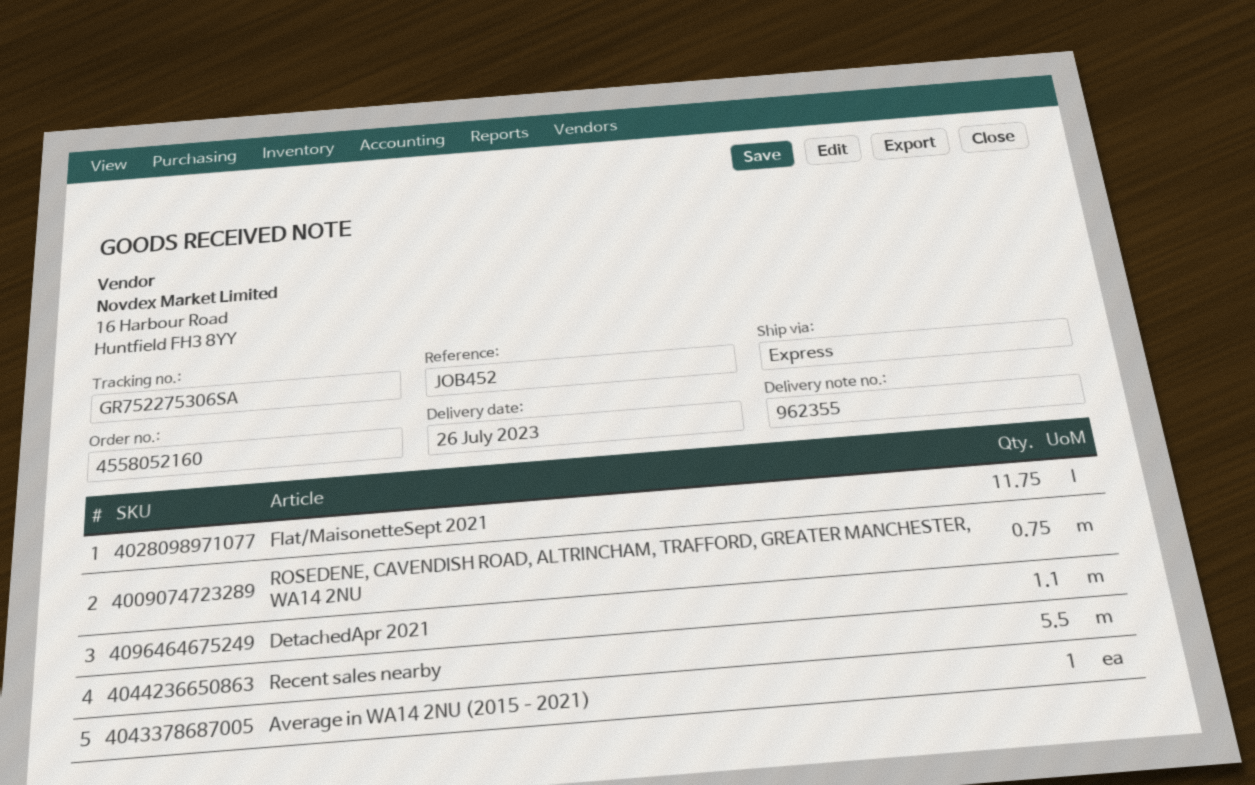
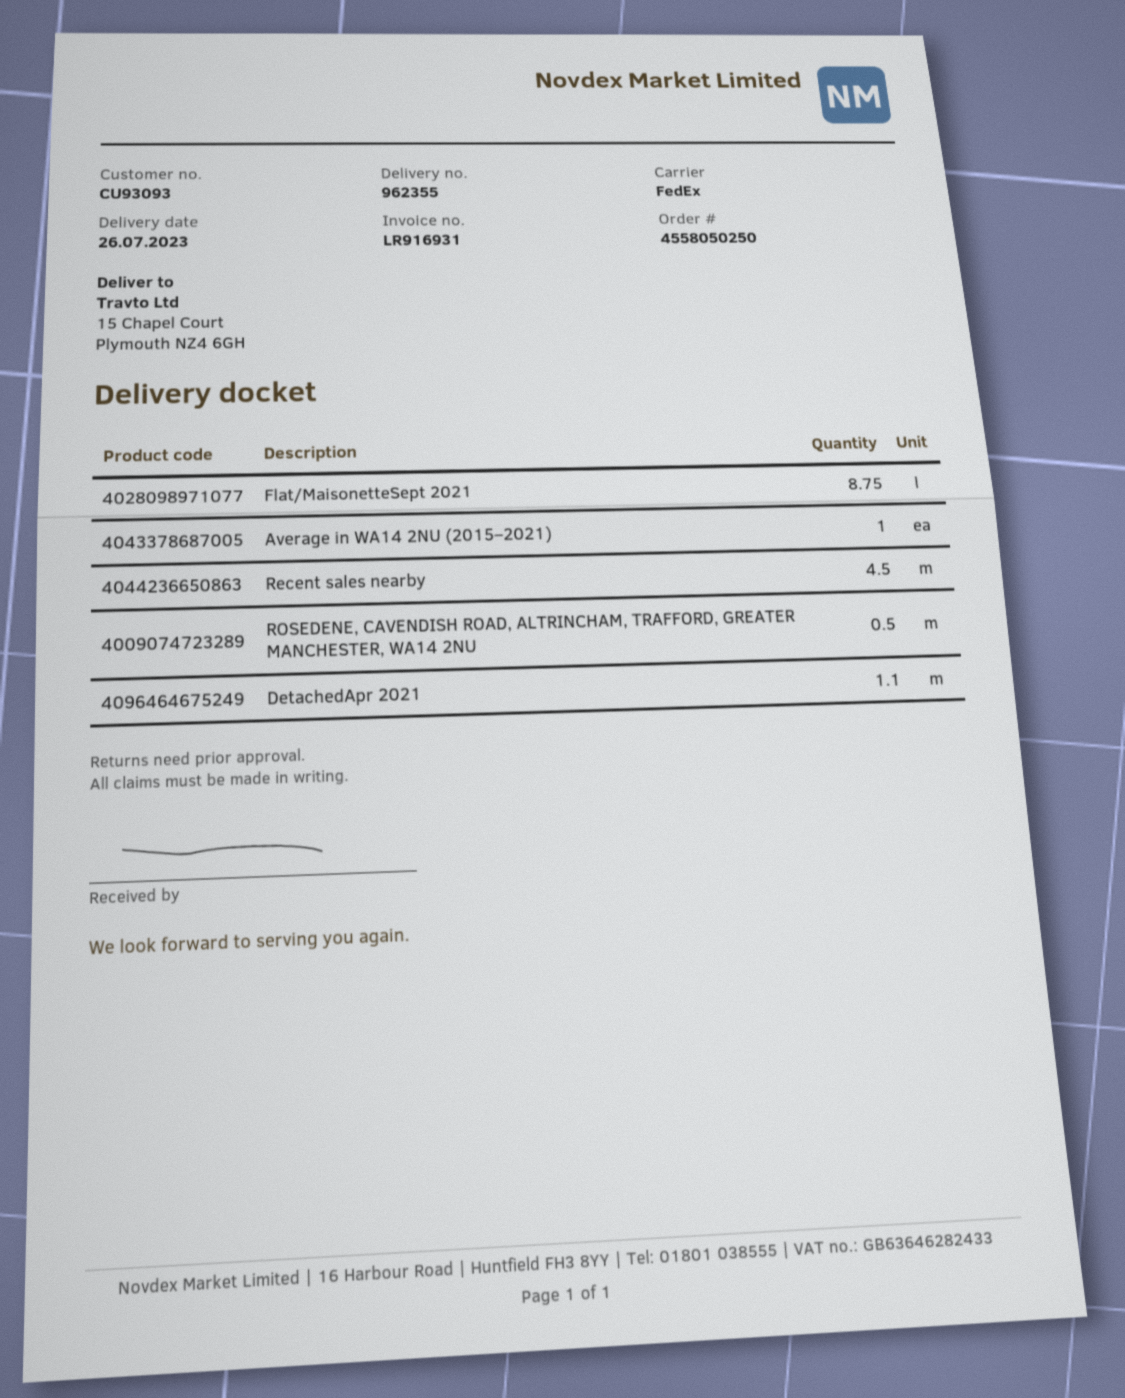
order number: 4558052160 -> 4558050250
shipping method: express -> FedEx
Flat/MaisonetteSept 2021: 11.75 -> 8.75
ROSEDENE, CAVENDISH ROAD, ALTRINCHAM, TRAFFORD, GREATER MANCHESTER, WA14 2NU: 0.75 -> 0.5
Recent sales nearby: 5.5 -> 4.5

